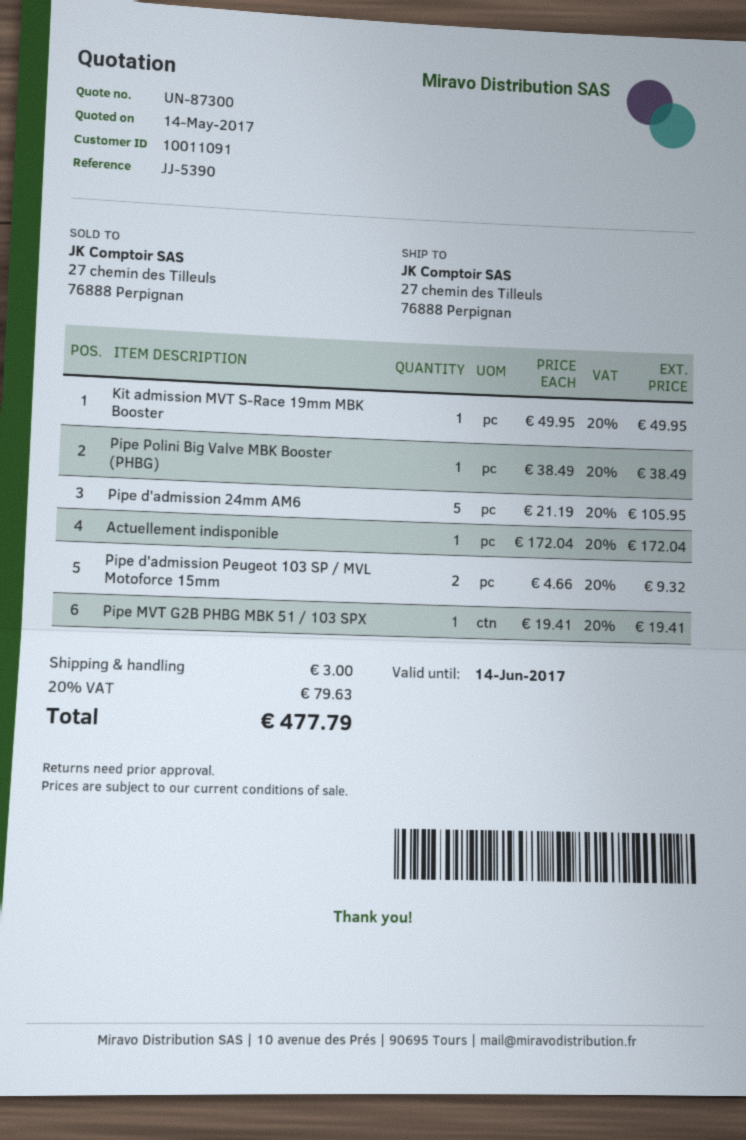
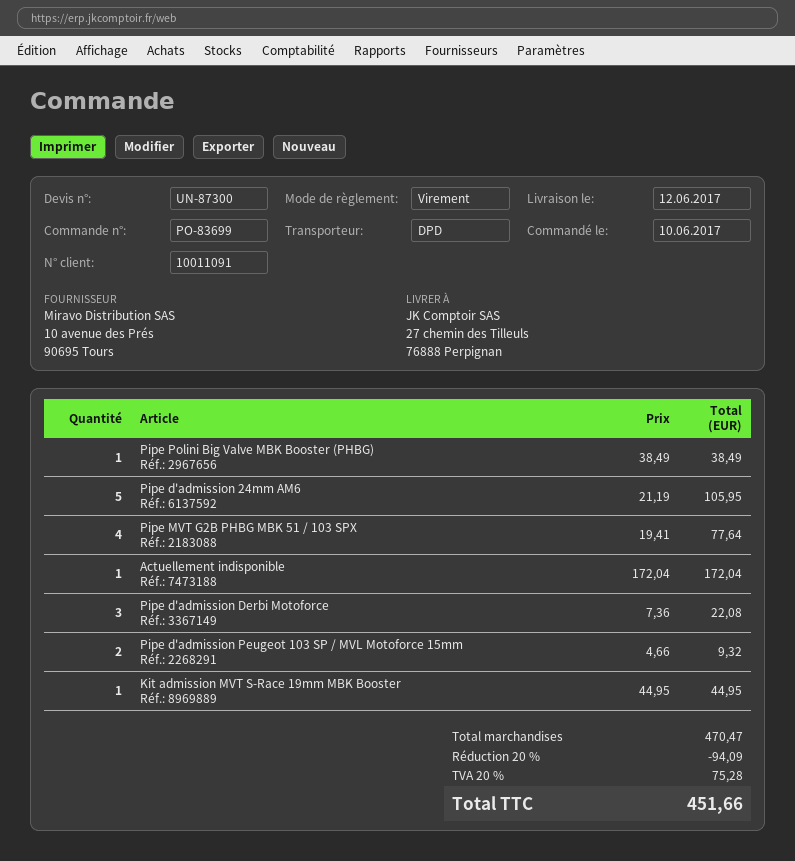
Kit admission MVT S-Race 19mm MBK Booster: 1 x 49.95 = 49.95 -> 1 x 44.95 = 44.95
Pipe MVT G2B PHBG MBK 51 / 103 SPX: 1 x 19.41 = 19.41 -> 4 x 19.41 = 77.64
Pipe d'admission Derbi Motoforce: none -> 3 x 7.36 = 22.08
discount: none -> 20% = 94.09
shipping: 3.00 -> none
tax: 20% = 79.63 -> 20% = 75.28
total: 477.79 -> 451.66

